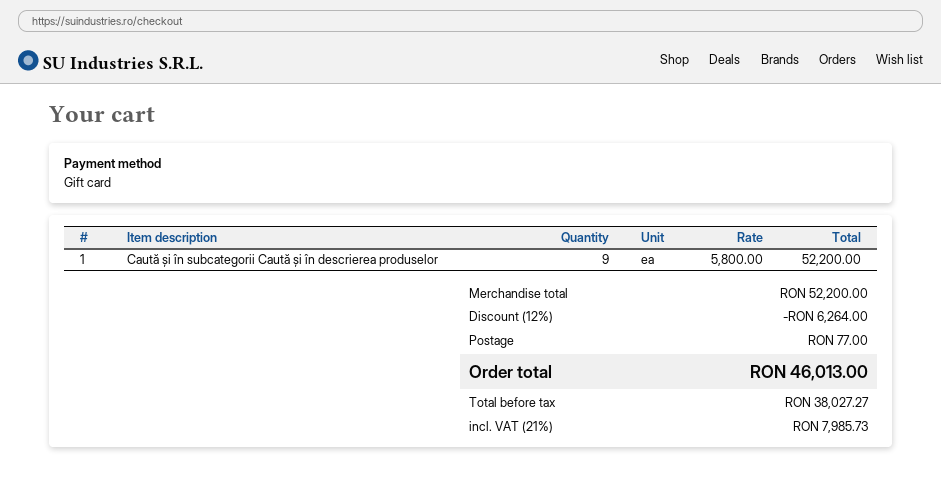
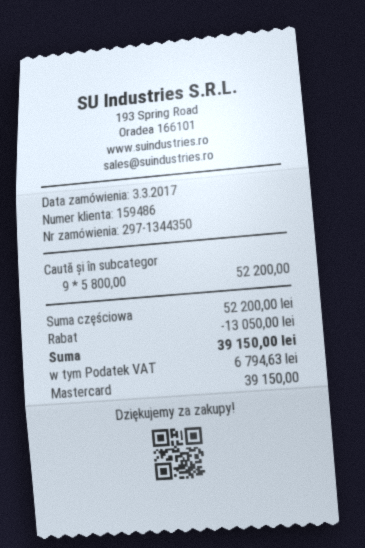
payment method: gift card -> Mastercard
discount: 6264.00 -> 13050.00
shipping: 77.00 -> none
tax: 7985.73 -> 6794.63
total: 46013.00 -> 39150.00

